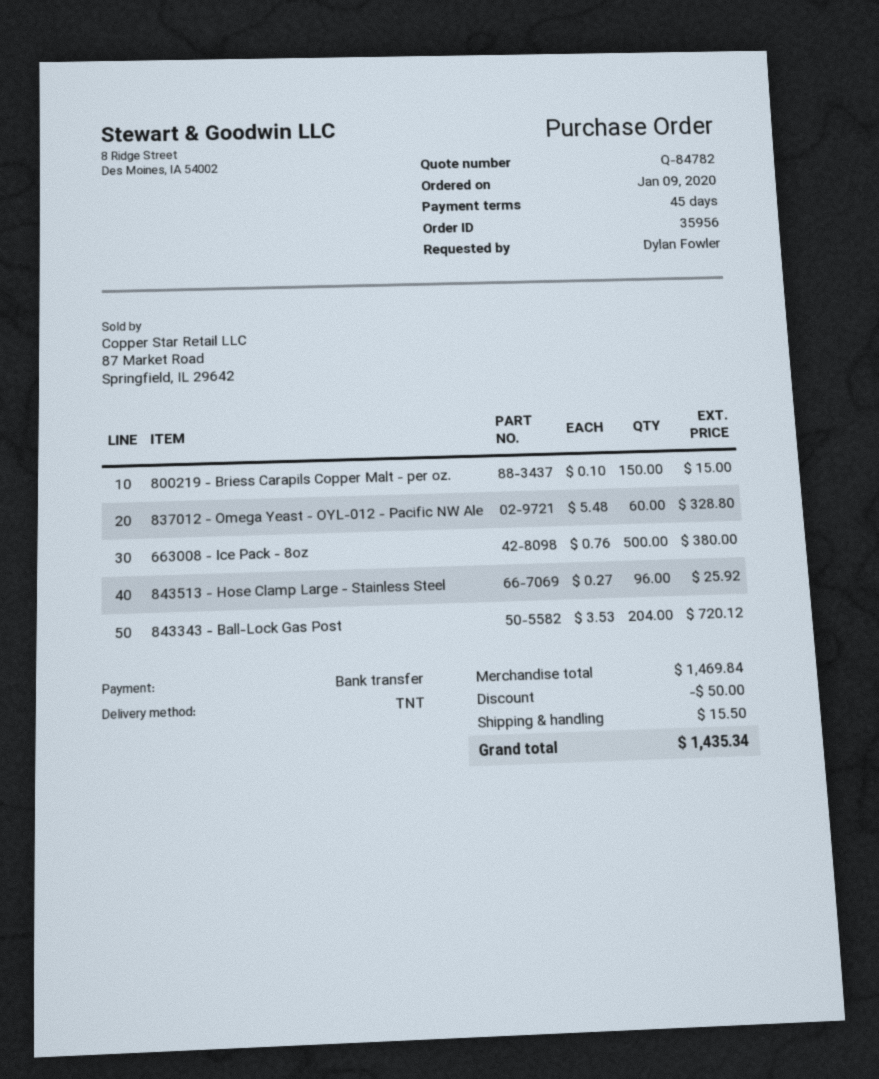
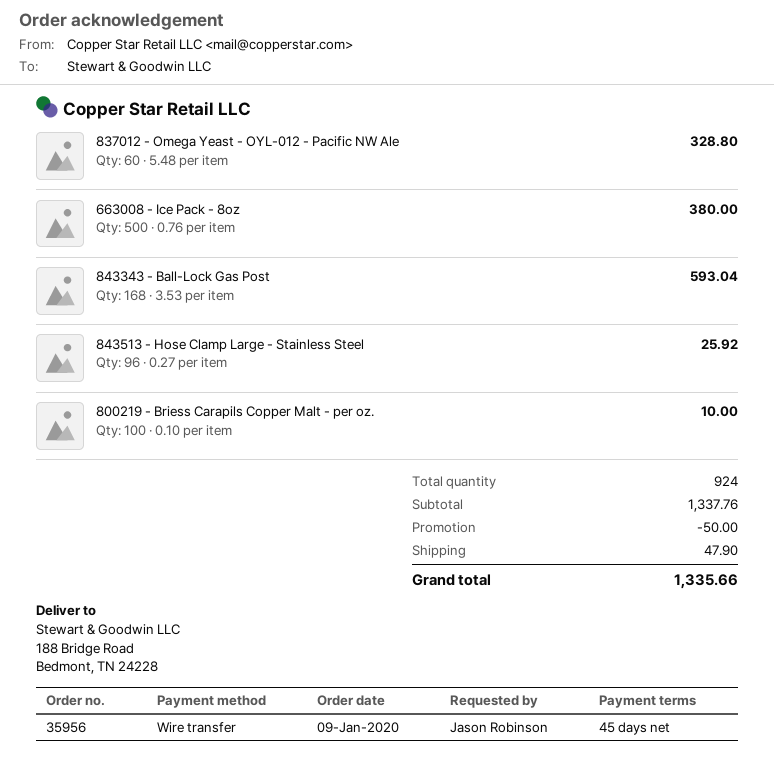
ordered by: Dylan Fowler -> Jason Robinson
800219 - Briess Carapils Copper Malt - per oz.: 150 x 0.10 = 15.00 -> 100 x 0.10 = 10.00
843343 - Ball-Lock Gas Post: 204 x 3.53 = 720.12 -> 168 x 3.53 = 593.04
subtotal: 1469.84 -> 1337.76
shipping: 15.50 -> 47.90
total: 1435.34 -> 1335.66

